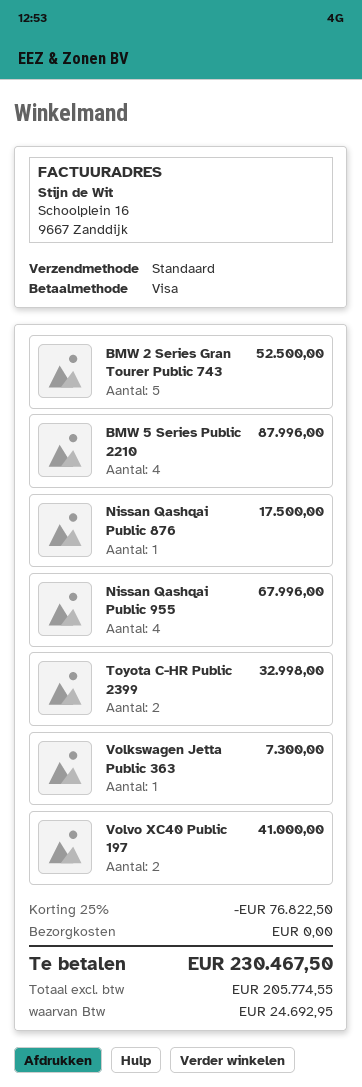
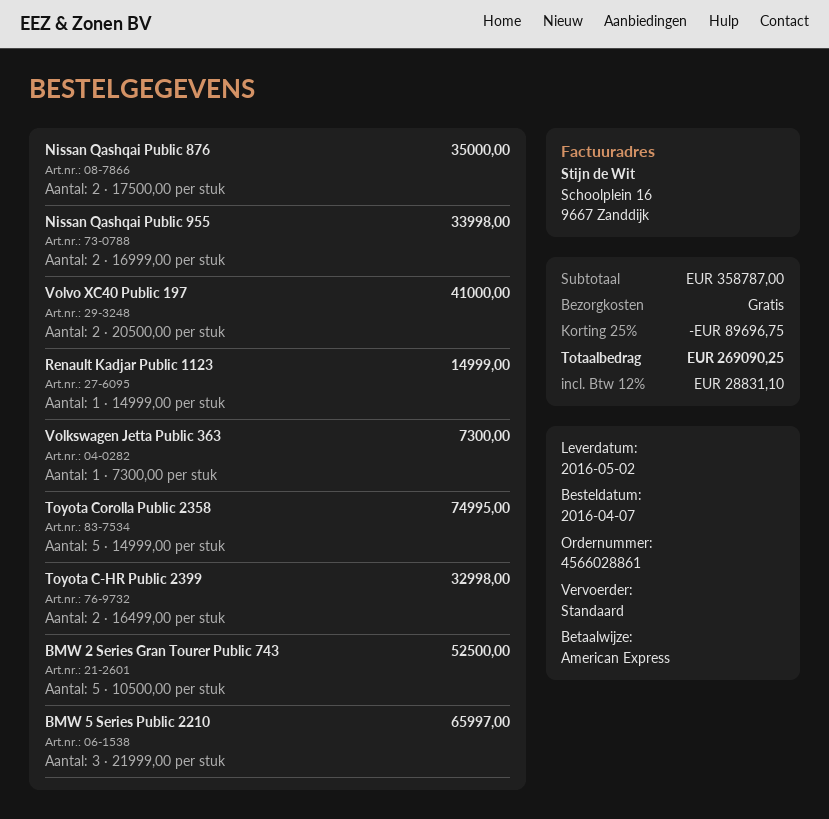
payment method: Visa -> American Express
BMW 5 Series Public 2210: 4 for 87996.00 -> 3 for 65997.00
Nissan Qashqai Public 876: 1 for 17500.00 -> 2 for 35000.00
Nissan Qashqai Public 955: 4 for 67996.00 -> 2 for 33998.00
Renault Kadjar Public 1123: none -> 1 for 14999.00
Toyota Corolla Public 2358: none -> 5 for 74995.00
discount: 25% = 76822.50 -> 25% = 89696.75
tax: 24692.95 -> 28831.10
total: 230467.50 -> 269090.25

